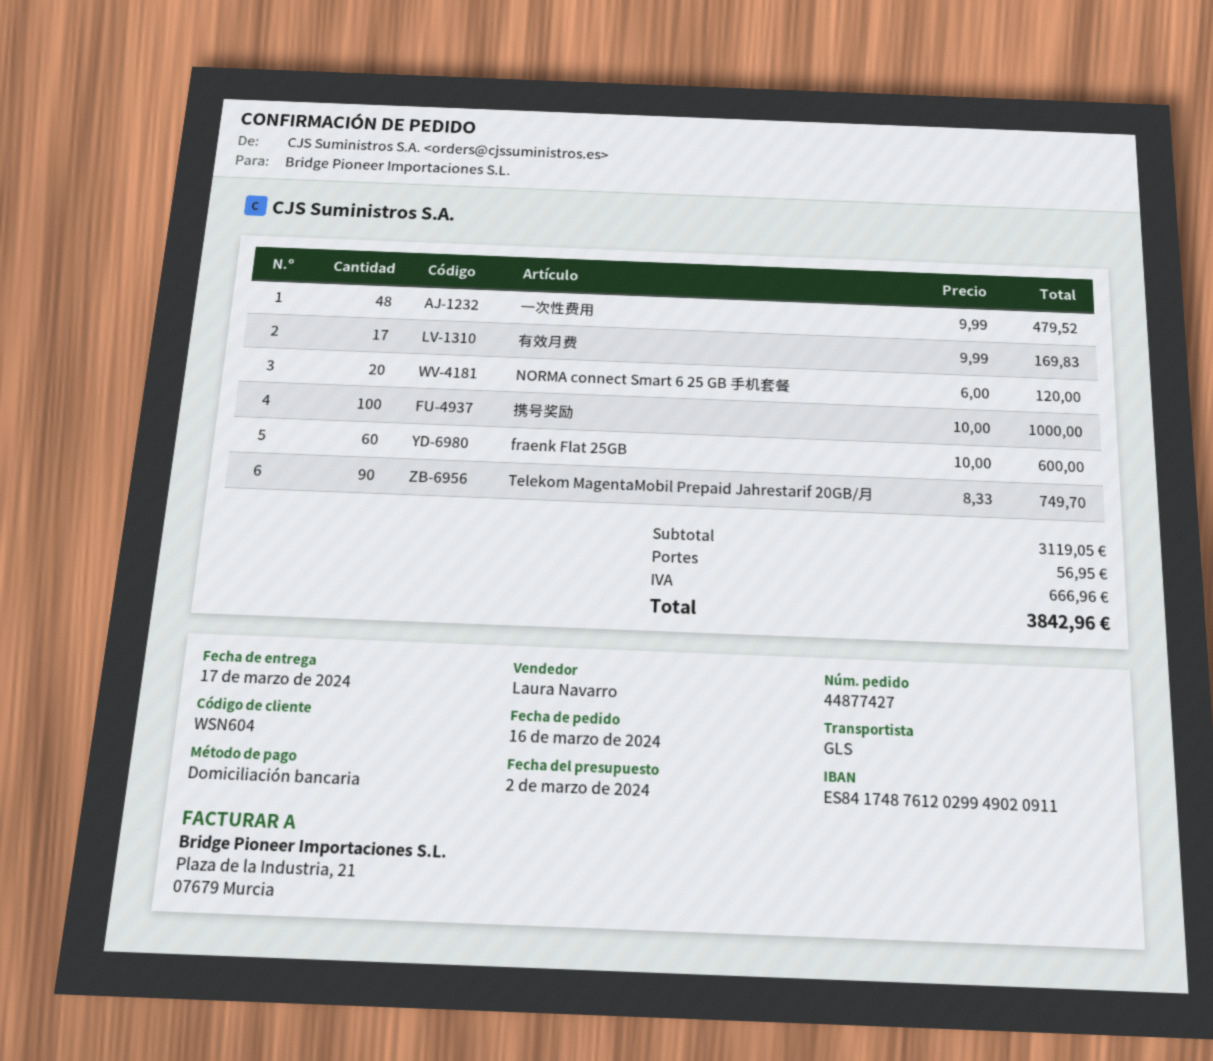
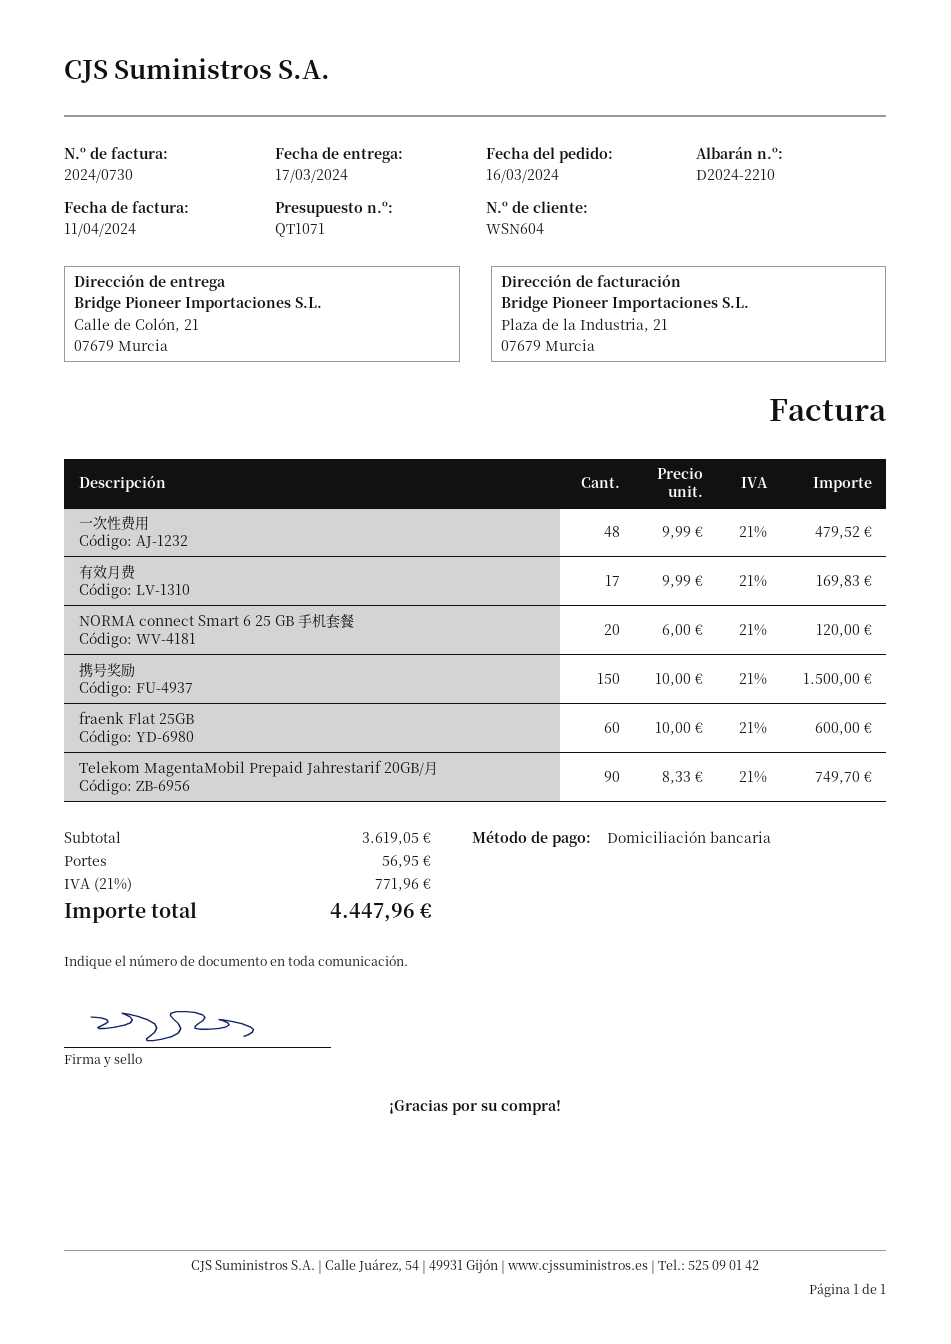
携号奖励: 100 x 10.00 = 1000.00 -> 150 x 10.00 = 1500.00
subtotal: 3119.05 -> 3619.05
tax: 666.96 -> 771.96
total: 3842.96 -> 4447.96

